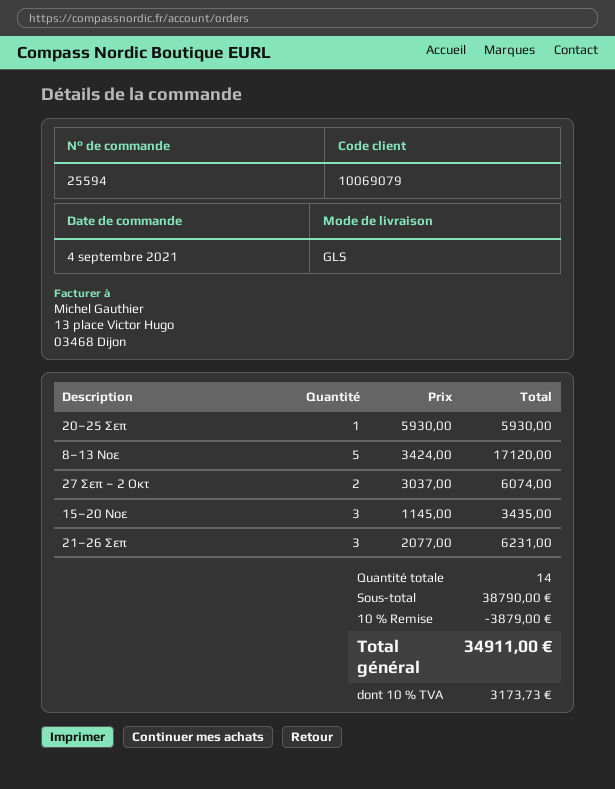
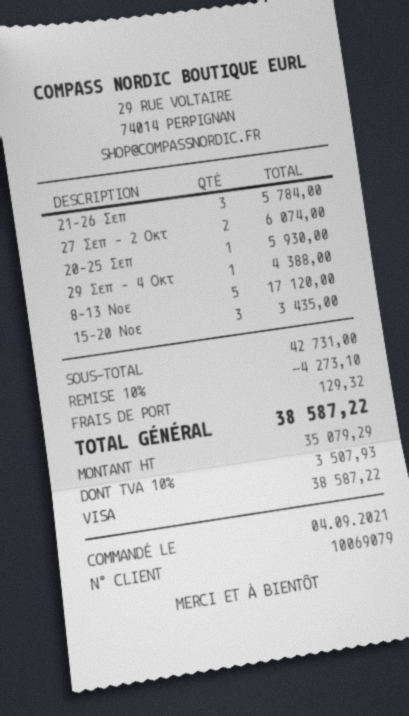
21–26 Σεπ: 3 for 6231.00 -> 3 for 5784.00
29 Σεπ – 4 Οκτ: none -> 1 for 4388.00
subtotal: 38790.00 -> 42731.00
discount: 10% = 3879.00 -> 10% = 4273.10
shipping: none -> 129.32
tax: 10% = 3173.73 -> 10% = 3507.93
total: 34911.00 -> 38587.22

